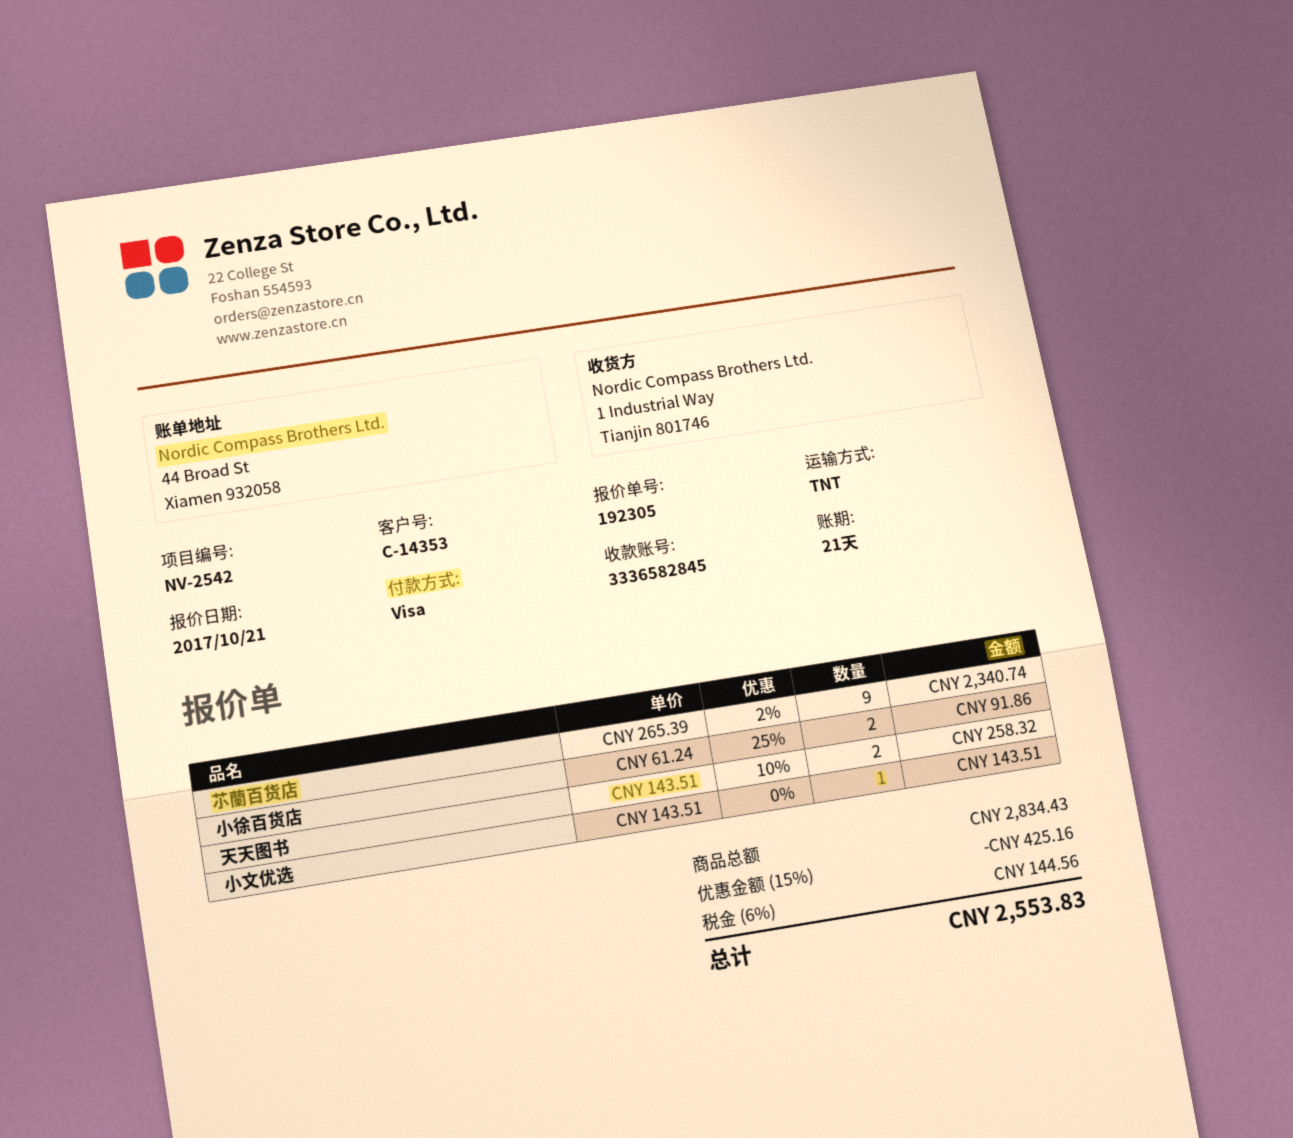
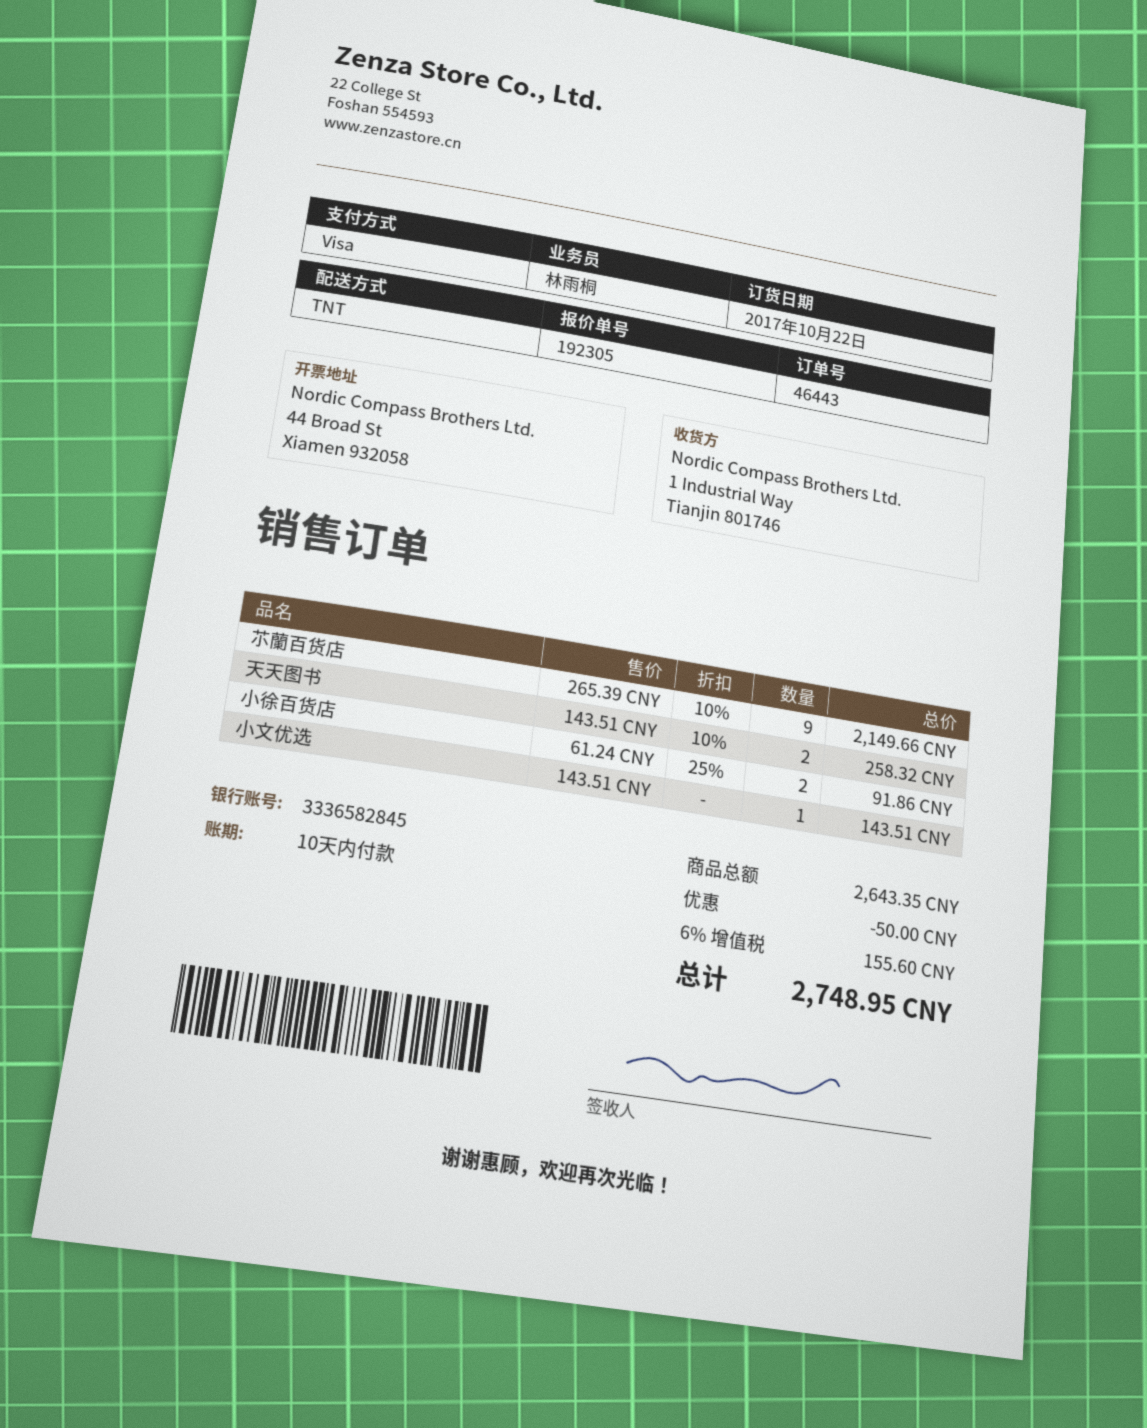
payment terms: 21 days -> 10 days
䒕蘭百货店: 9 x 265.39 - 2% = 2340.74 -> 9 x 265.39 - 10% = 2149.66
subtotal: 2834.43 -> 2643.35
discount: 425.16 -> 50.00
tax: 6% = 144.56 -> 6% = 155.60
total: 2553.83 -> 2748.95

